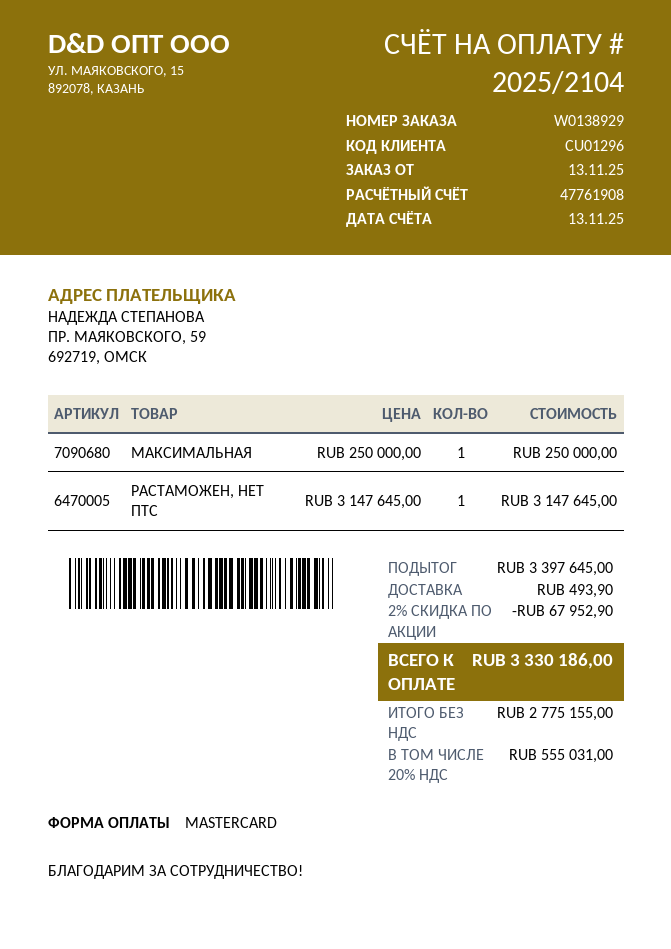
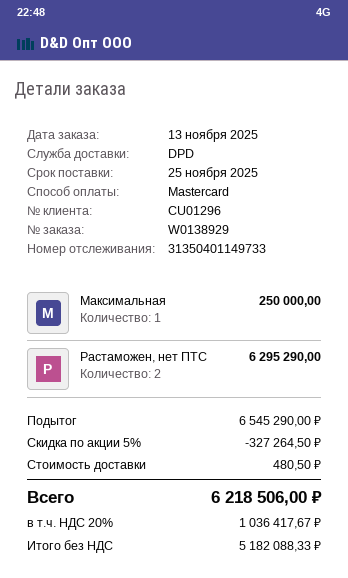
РАСТАМОЖЕН, НЕТ ПТС: 1 for 3147645.00 -> 2 for 6295290.00
subtotal: 3397645.00 -> 6545290.00
discount: 2% = 67952.90 -> 5% = 327264.50
shipping: 493.90 -> 480.50
net: 2775155.00 -> 5182088.33
tax: 20% = 555031.00 -> 20% = 1036417.67
total: 3330186.00 -> 6218506.00

